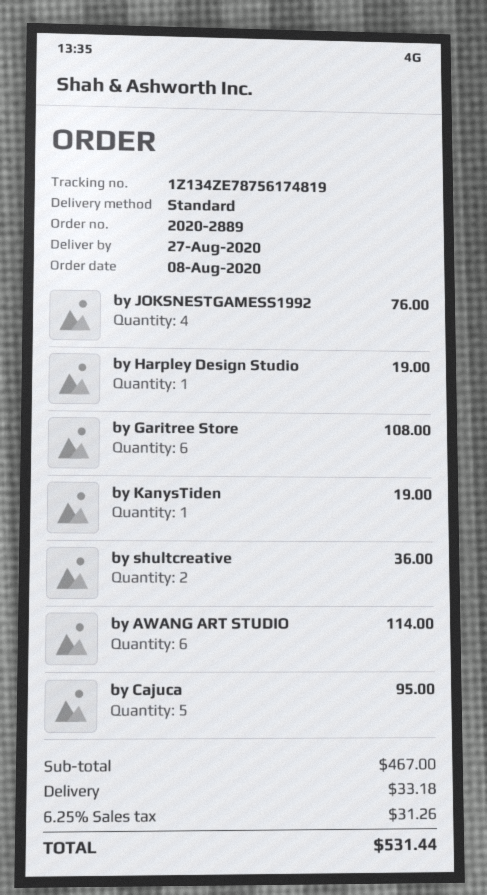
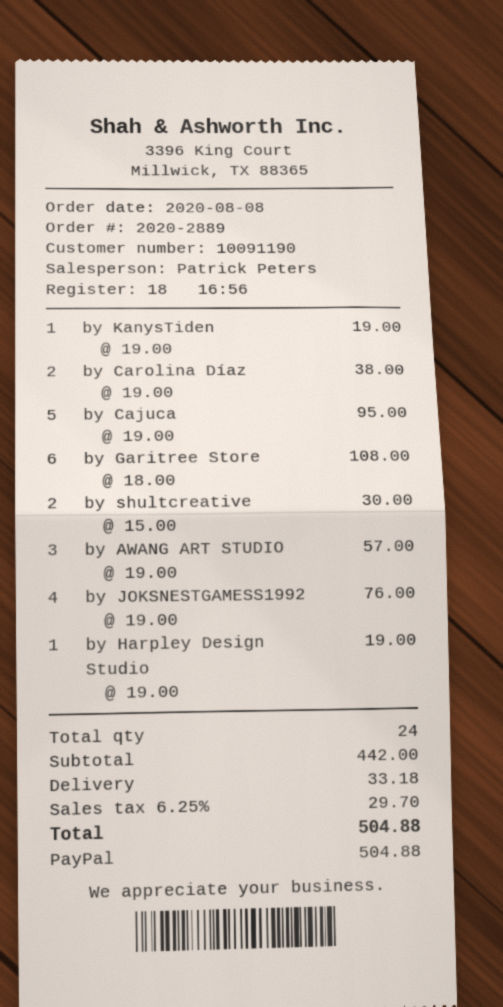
by shultcreative: 2 for 36.00 -> 2 for 30.00
by AWANG ART STUDIO: 6 for 114.00 -> 3 for 57.00
by Carolina Díaz: none -> 2 for 38.00
subtotal: 467.00 -> 442.00
tax: 6.25% = 31.26 -> 6.25% = 29.70
total: 531.44 -> 504.88

